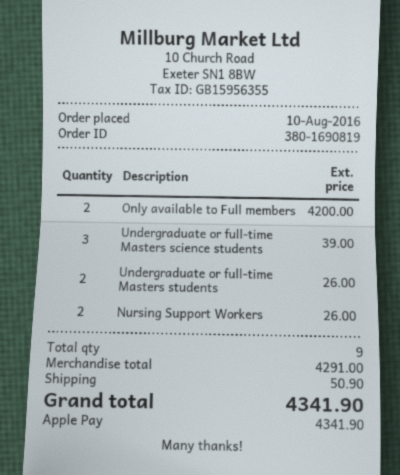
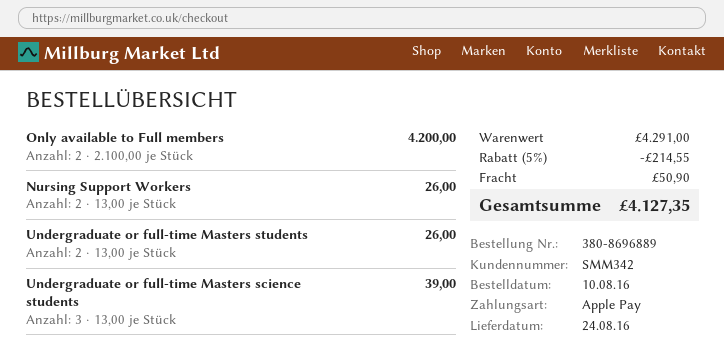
order number: 380-1690819 -> 380-8696889
discount: none -> 5% = 214.55
total: 4341.90 -> 4127.35

